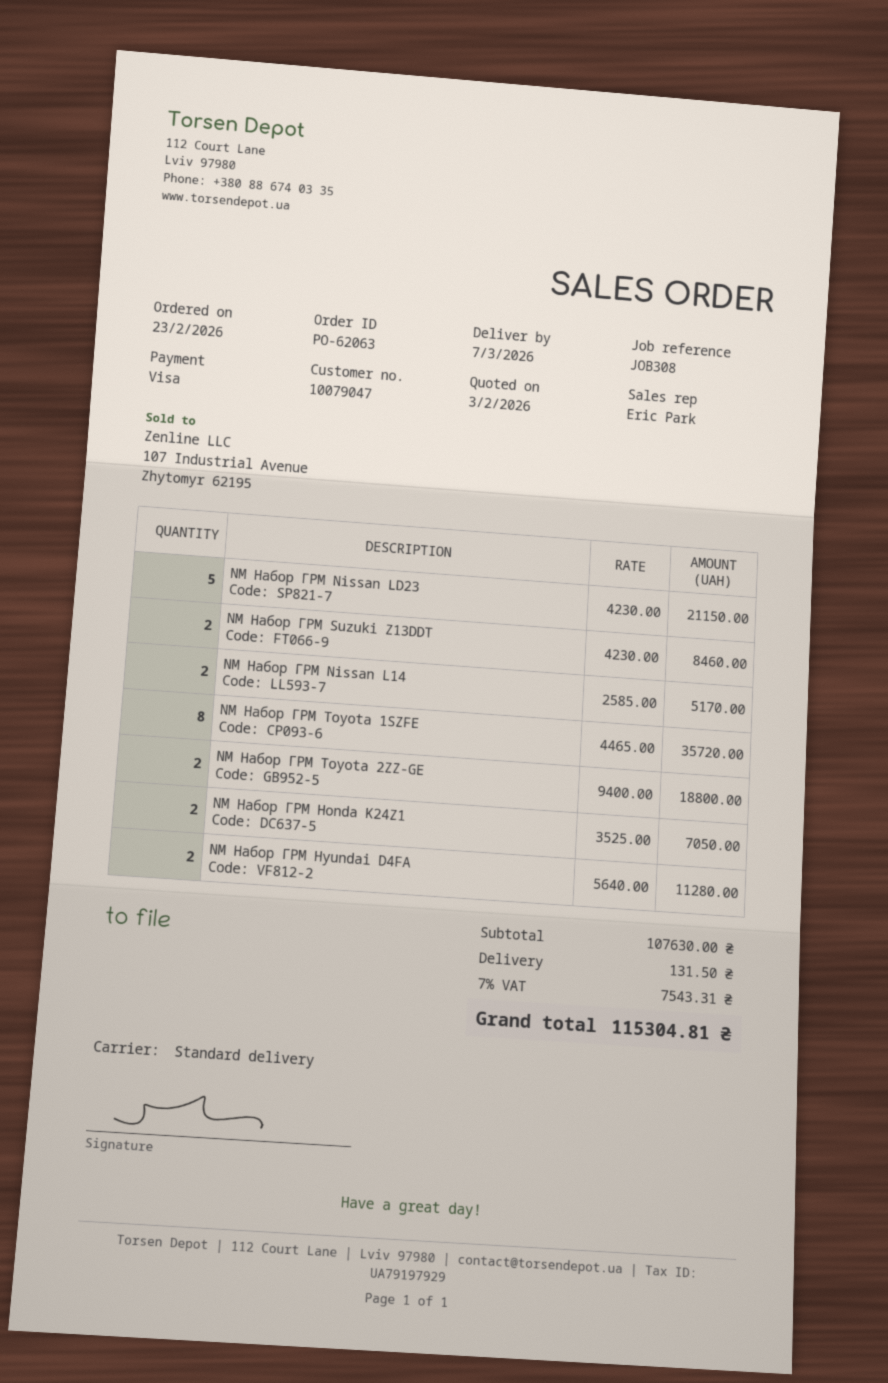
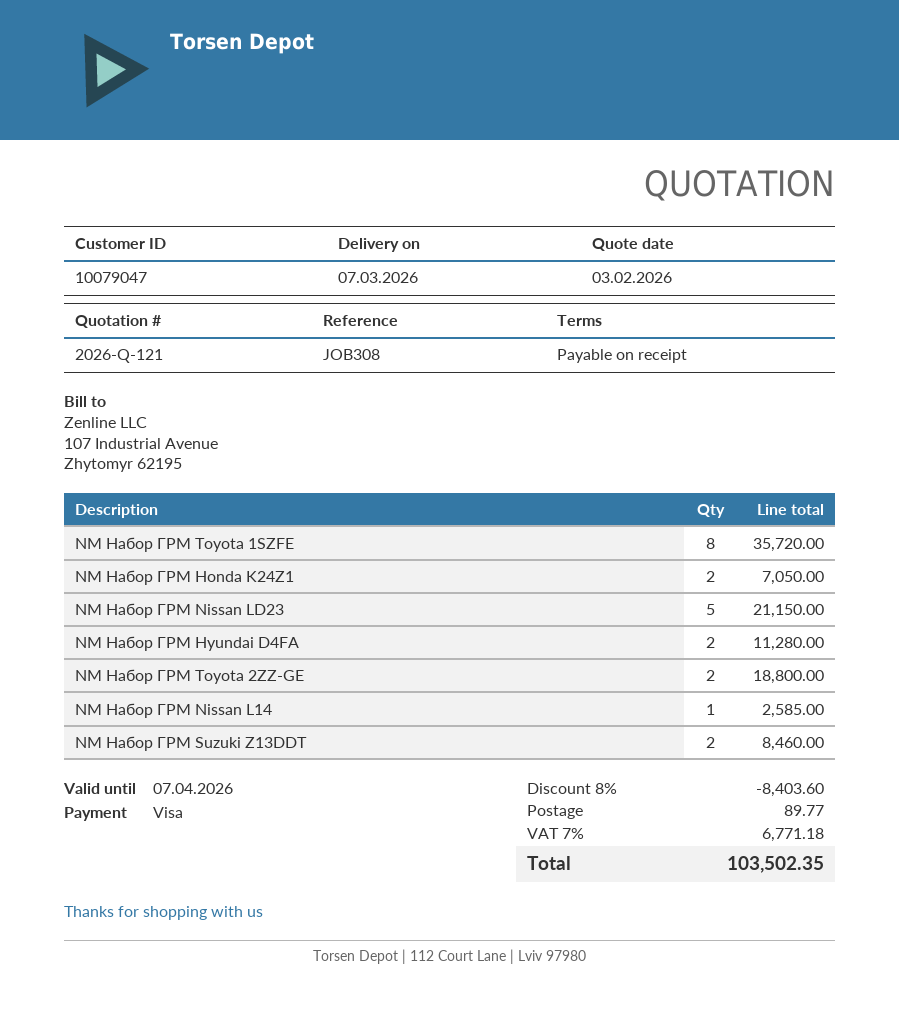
NM Набор ГРМ Nissan L14: 2 for 5170.00 -> 1 for 2585.00
discount: none -> 8% = 8403.60
shipping: 131.50 -> 89.77
tax: 7% = 7543.31 -> 7% = 6771.18
total: 115304.81 -> 103502.35

